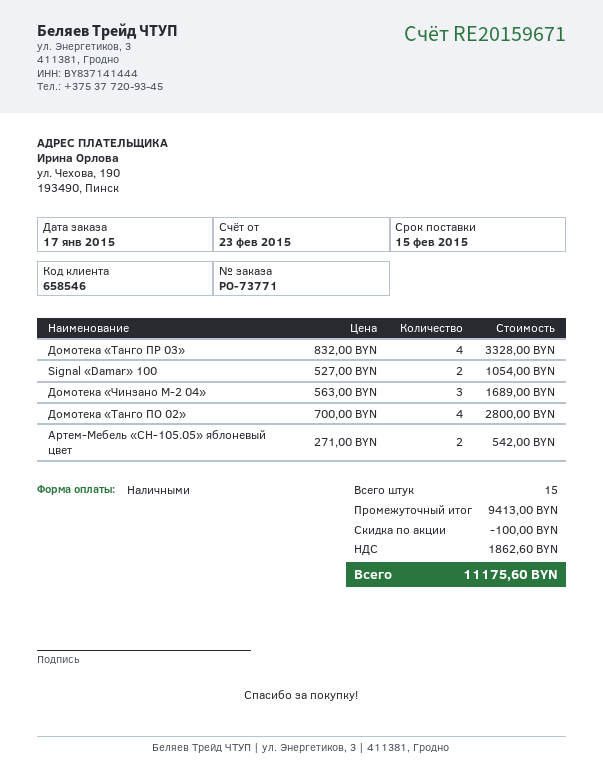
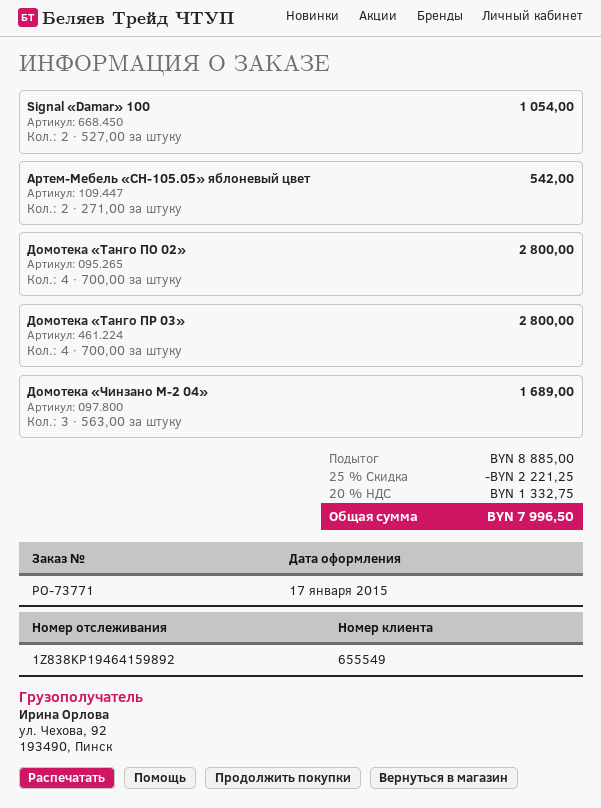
customer number: 658546 -> 655549
Домотека «Танго ПР 03»: 4 x 832.00 = 3328.00 -> 4 x 700.00 = 2800.00
subtotal: 9413.00 -> 8885.00
discount: 100.00 -> 2221.25
tax: 1862.60 -> 1332.75
total: 11175.60 -> 7996.50

